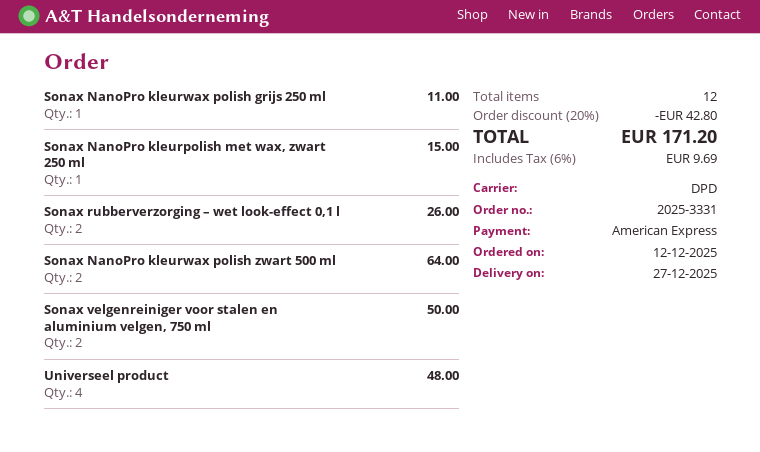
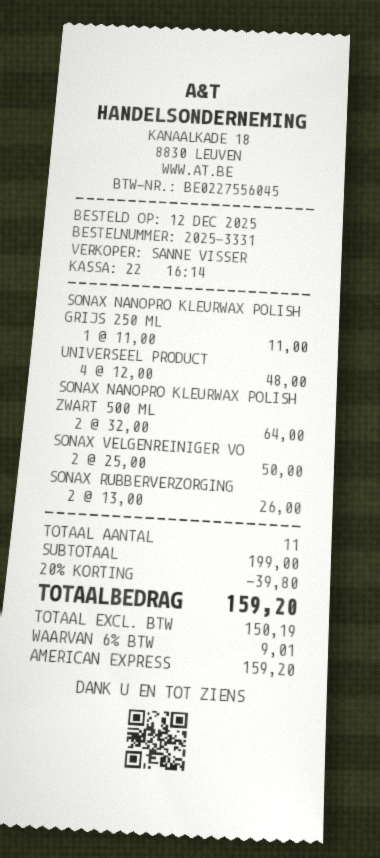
Sonax NanoPro kleurpolish met wax, zwart 250 ml: 1 for 15.00 -> none
total quantity: 12 -> 11
discount: 20% = 42.80 -> 20% = 39.80
tax: 6% = 9.69 -> 6% = 9.01
total: 171.20 -> 159.20

